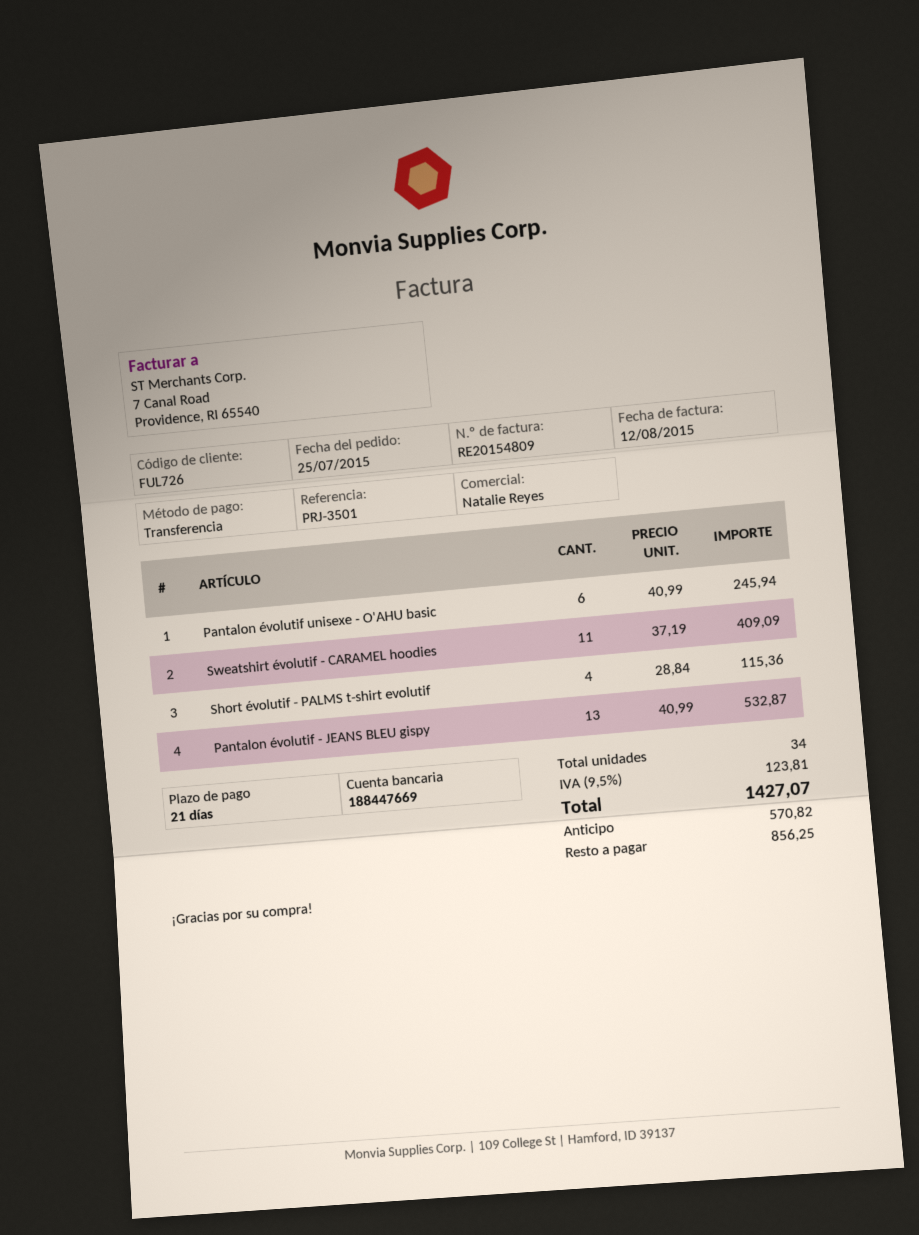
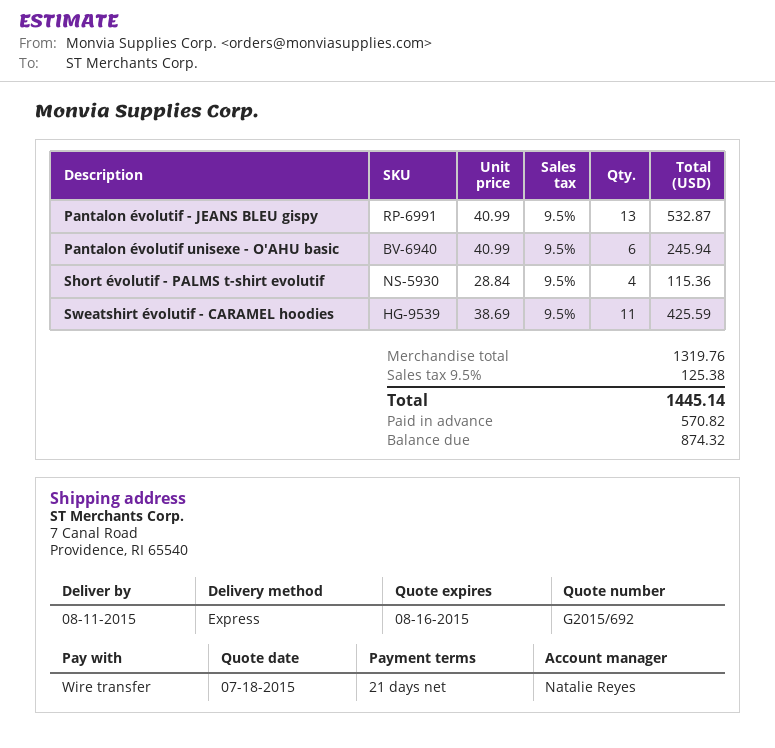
Sweatshirt évolutif - CARAMEL hoodies: 11 x 37.19 = 409.09 -> 11 x 38.69 = 425.59
tax: 9.5% = 123.81 -> 9.5% = 125.38
total: 1427.07 -> 1445.14
balance: 856.25 -> 874.32

